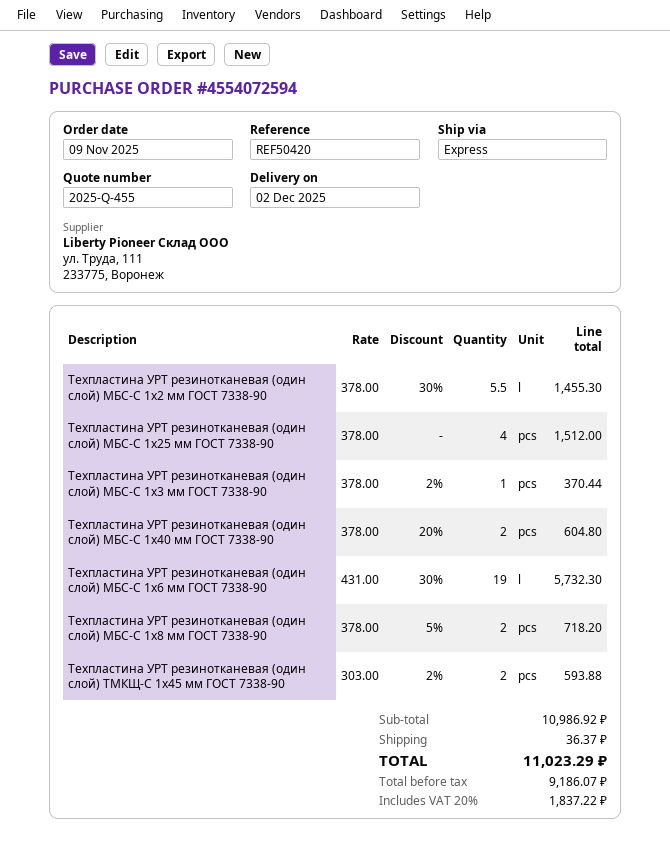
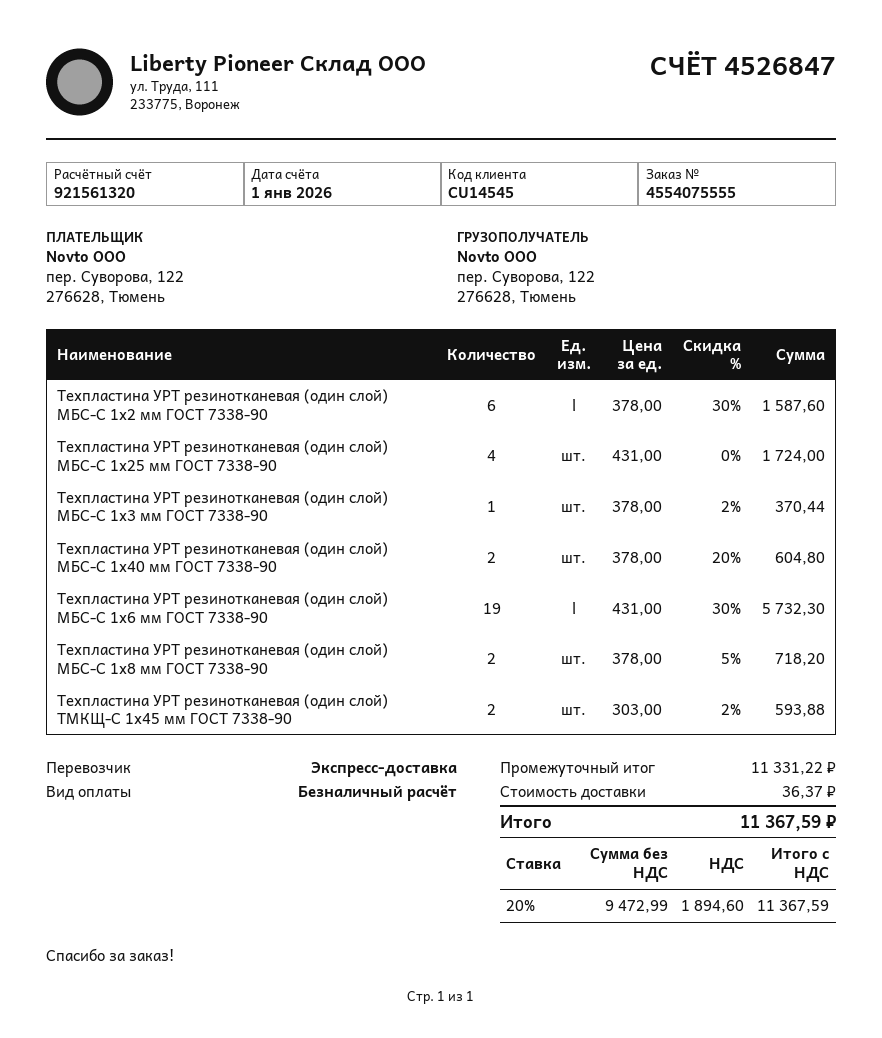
order number: 4554072594 -> 4554075555
Техпластина УРТ резинотканевая (один слой) МБС-С 1х2 мм ГОСТ 7338-90: 5.5 x 378.00 - 30% = 1455.30 -> 6 x 378.00 - 30% = 1587.60
Техпластина УРТ резинотканевая (один слой) МБС-С 1х25 мм ГОСТ 7338-90: 4 x 378.00 = 1512.00 -> 4 x 431.00 = 1724.00
subtotal: 10986.92 -> 11331.22
net: 9186.07 -> 9472.99
tax: 20% = 1837.22 -> 20% = 1894.60
total: 11023.29 -> 11367.59

